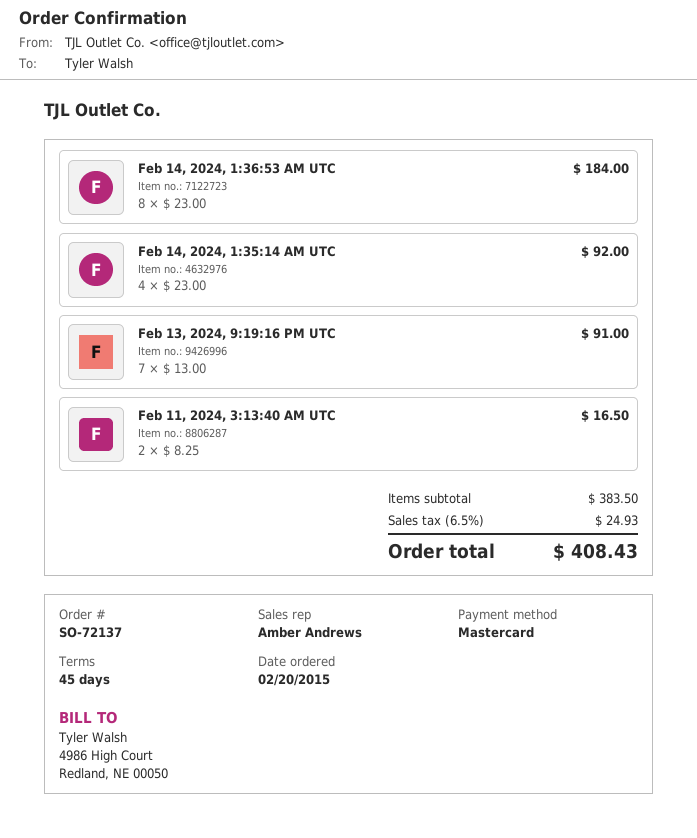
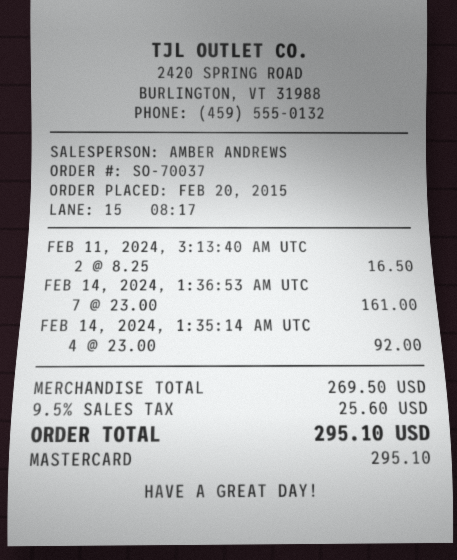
order number: SO-72137 -> SO-70037
Feb 14, 2024, 1:36:53 AM UTC: 8 x 23.00 = 184.00 -> 7 x 23.00 = 161.00
Feb 13, 2024, 9:19:16 PM UTC: 7 x 13.00 = 91.00 -> none
subtotal: 383.50 -> 269.50
tax: 6.5% = 24.93 -> 9.5% = 25.60
total: 408.43 -> 295.10

